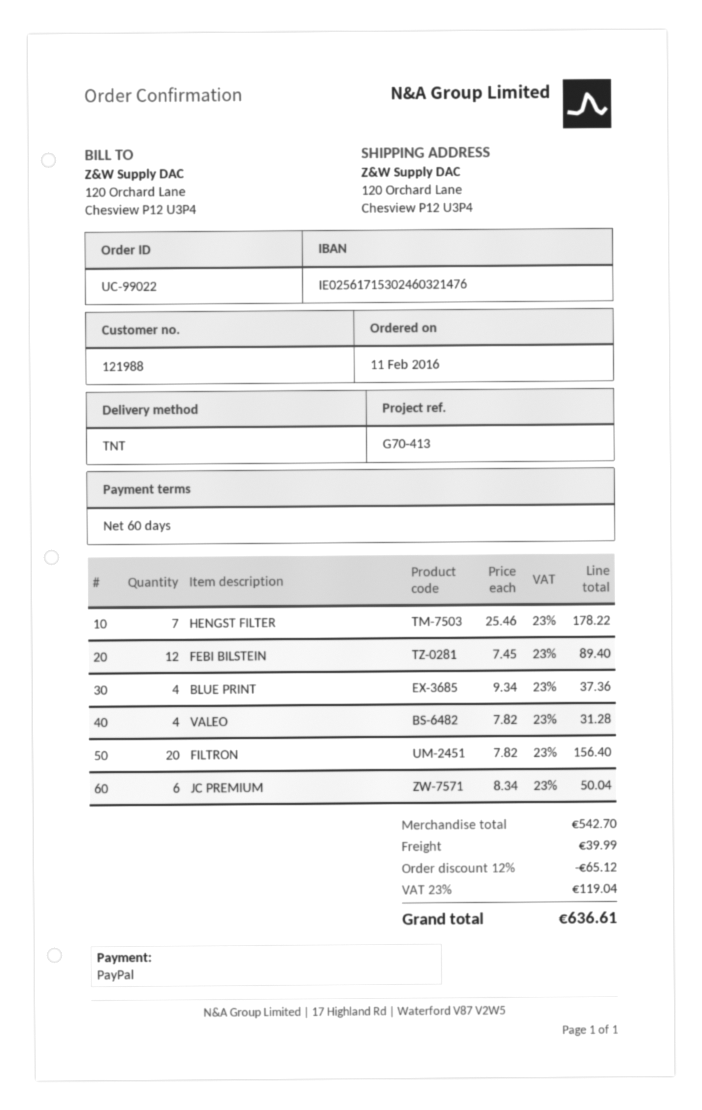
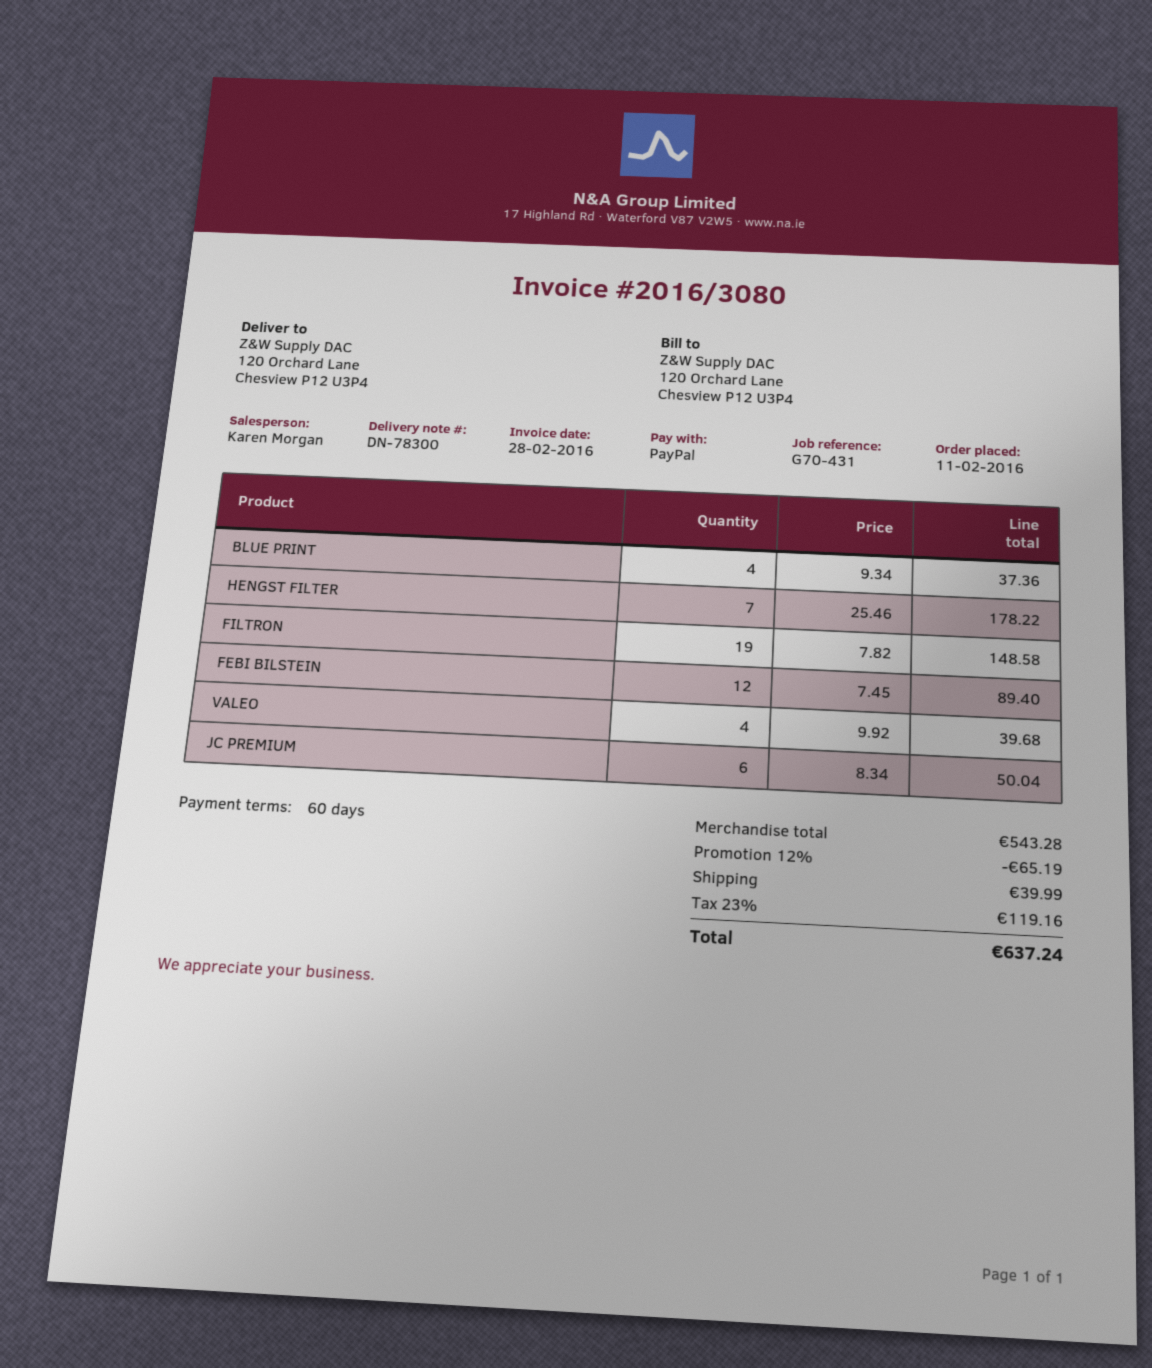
reference: G70-413 -> G70-431
VALEO: 4 x 7.82 = 31.28 -> 4 x 9.92 = 39.68
FILTRON: 20 x 7.82 = 156.40 -> 19 x 7.82 = 148.58
subtotal: 542.70 -> 543.28
discount: 12% = 65.12 -> 12% = 65.19
tax: 23% = 119.04 -> 23% = 119.16
total: 636.61 -> 637.24

